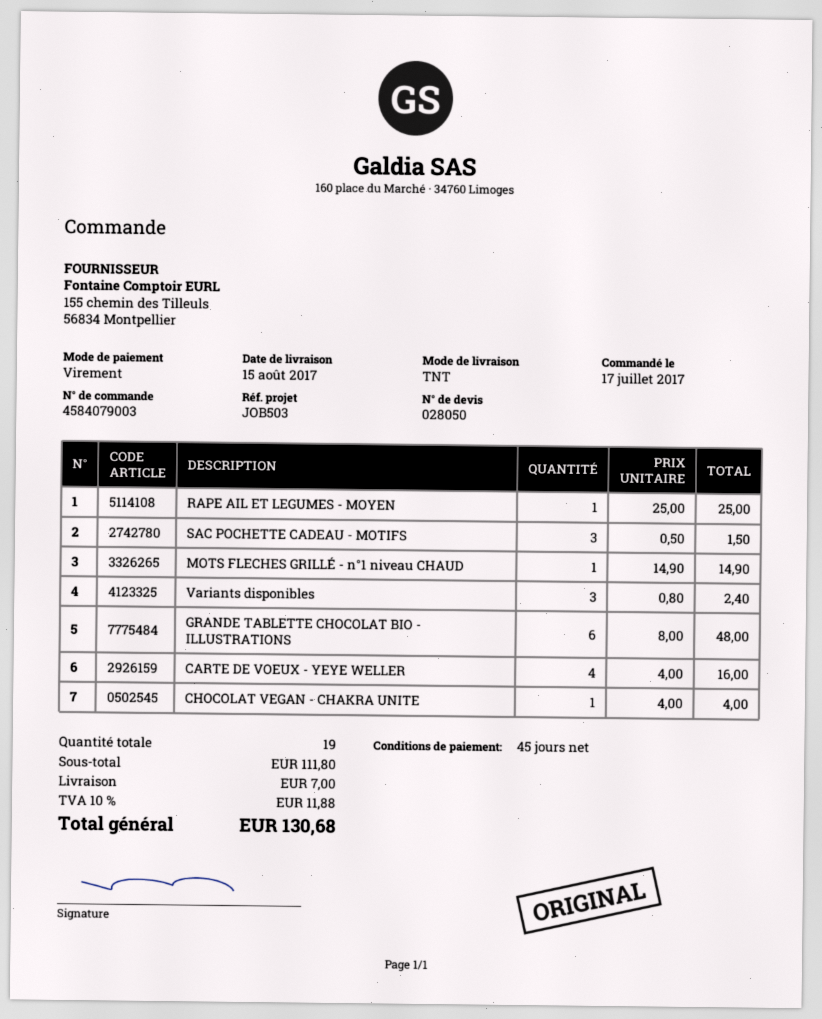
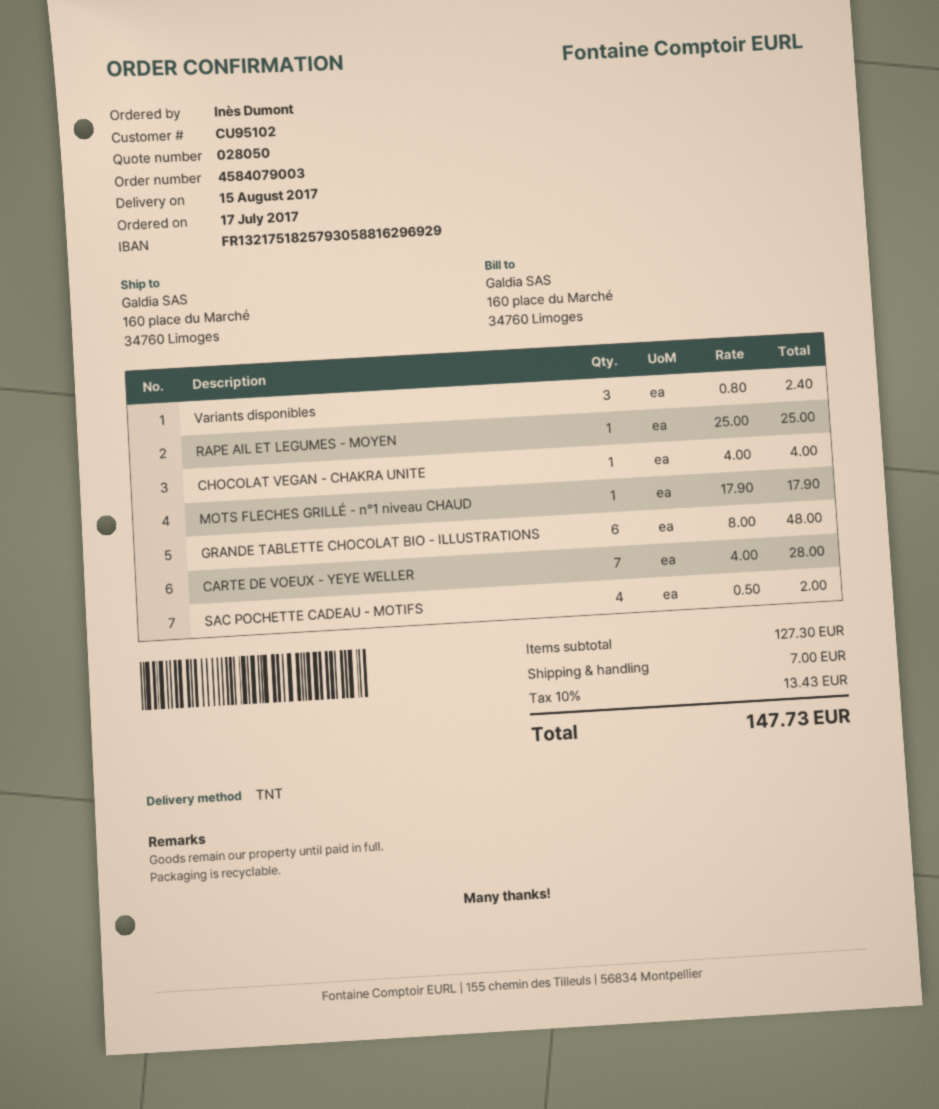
SAC POCHETTE CADEAU - MOTIFS: 3 x 0.50 = 1.50 -> 4 x 0.50 = 2.00
MOTS FLECHES GRILLÉ - n°1 niveau CHAUD: 1 x 14.90 = 14.90 -> 1 x 17.90 = 17.90
CARTE DE VOEUX - YEYE WELLER: 4 x 4.00 = 16.00 -> 7 x 4.00 = 28.00
subtotal: 111.80 -> 127.30
tax: 10% = 11.88 -> 10% = 13.43
total: 130.68 -> 147.73

